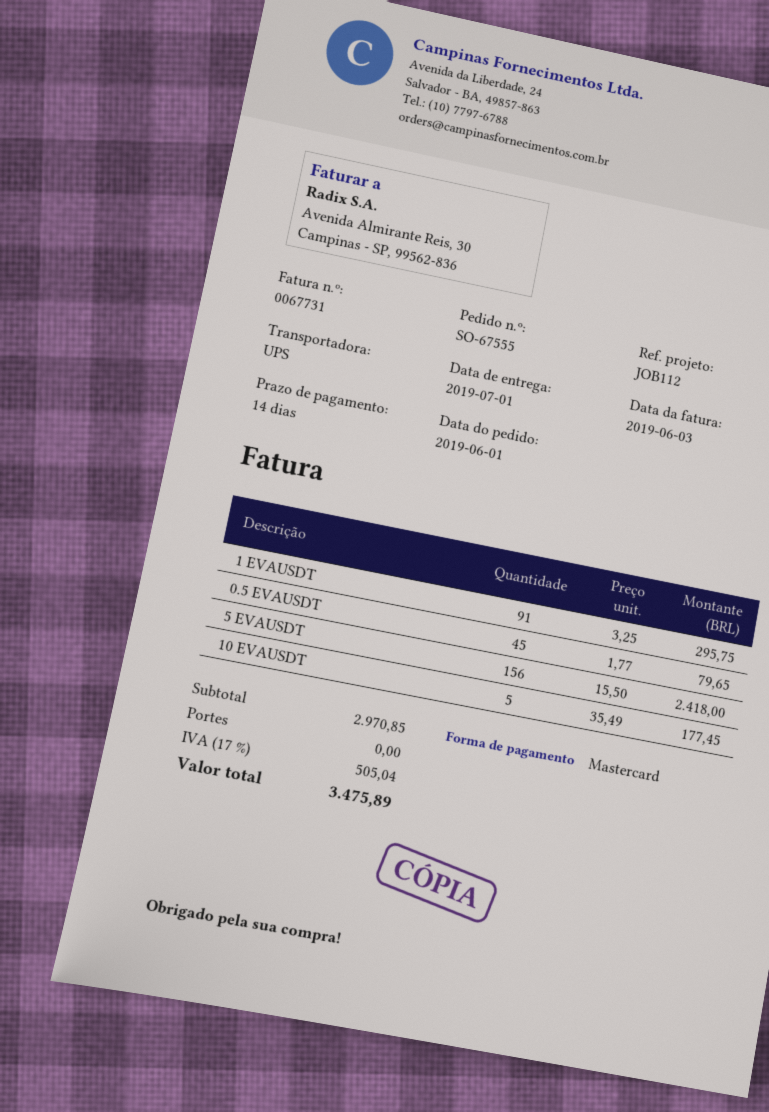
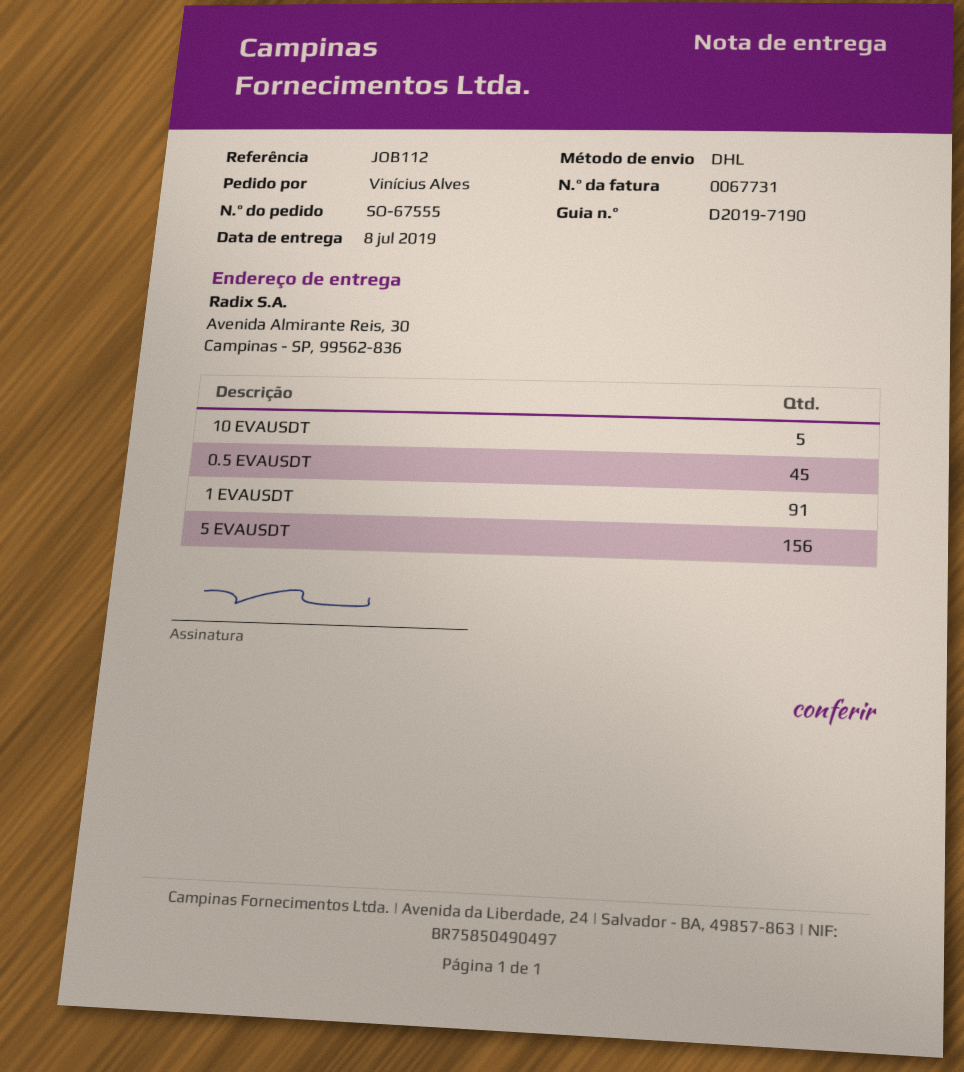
delivery date: 2019-07-01 -> 2019-07-08
shipping method: UPS -> DHL

